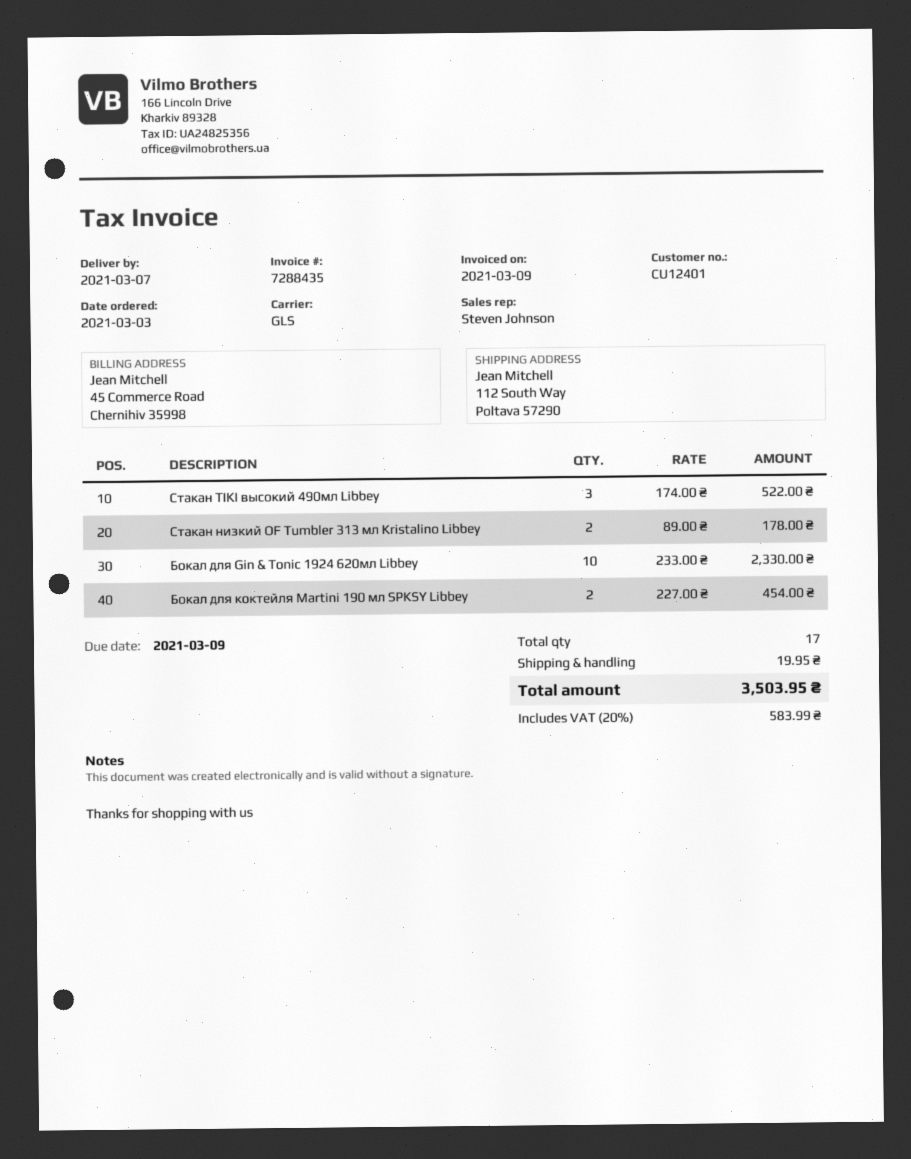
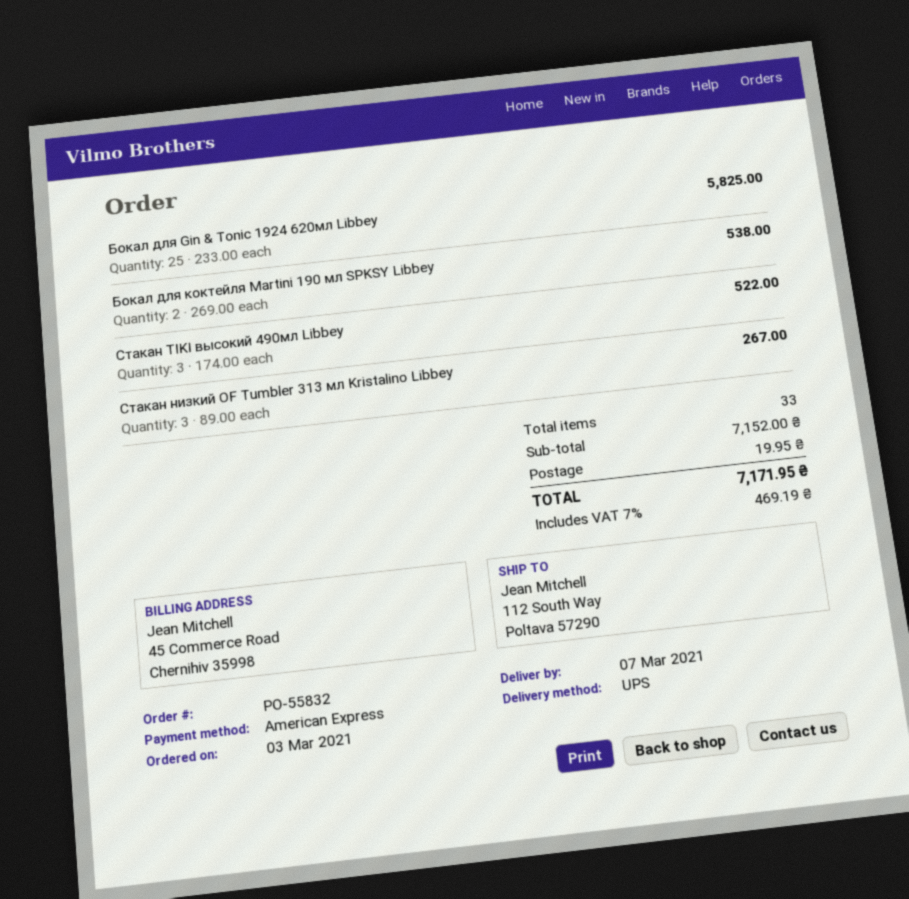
shipping method: GLS -> UPS
Стакан низкий OF Tumbler 313 мл Kristalino Libbey: 2 x 89.00 = 178.00 -> 3 x 89.00 = 267.00
Бокал для Gin & Tonic 1924 620мл Libbey: 10 x 233.00 = 2330.00 -> 25 x 233.00 = 5825.00
Бокал для коктейля Martini 190 мл SPKSY Libbey: 2 x 227.00 = 454.00 -> 2 x 269.00 = 538.00
total quantity: 17 -> 33
tax: 20% = 583.99 -> 7% = 469.19
total: 3503.95 -> 7171.95

